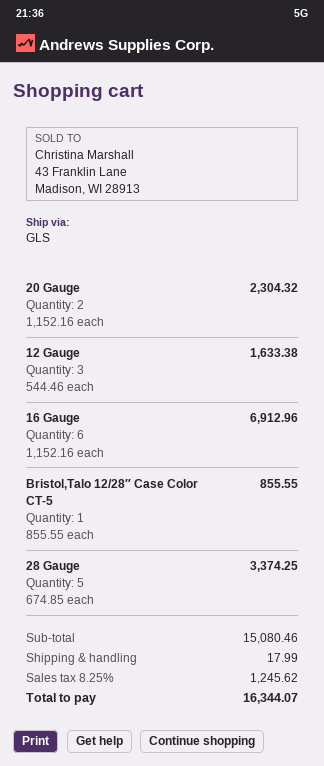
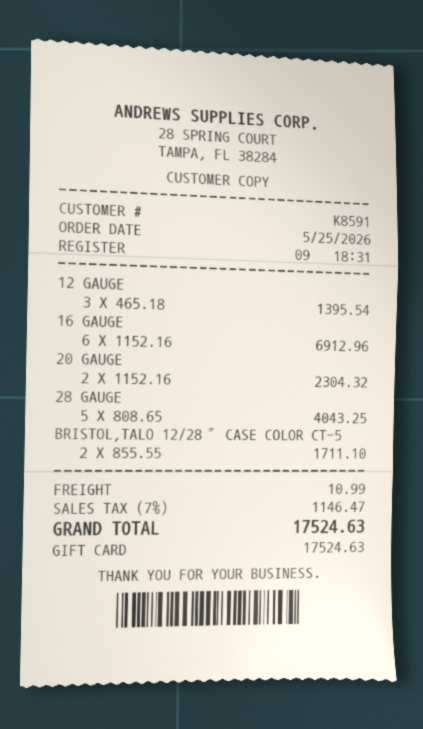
12 Gauge: 3 x 544.46 = 1633.38 -> 3 x 465.18 = 1395.54
Bristol,Talo 12/28″ Case Color CT-5: 1 x 855.55 = 855.55 -> 2 x 855.55 = 1711.10
28 Gauge: 5 x 674.85 = 3374.25 -> 5 x 808.65 = 4043.25
shipping: 17.99 -> 10.99
tax: 8.25% = 1245.62 -> 7% = 1146.47
total: 16344.07 -> 17524.63

